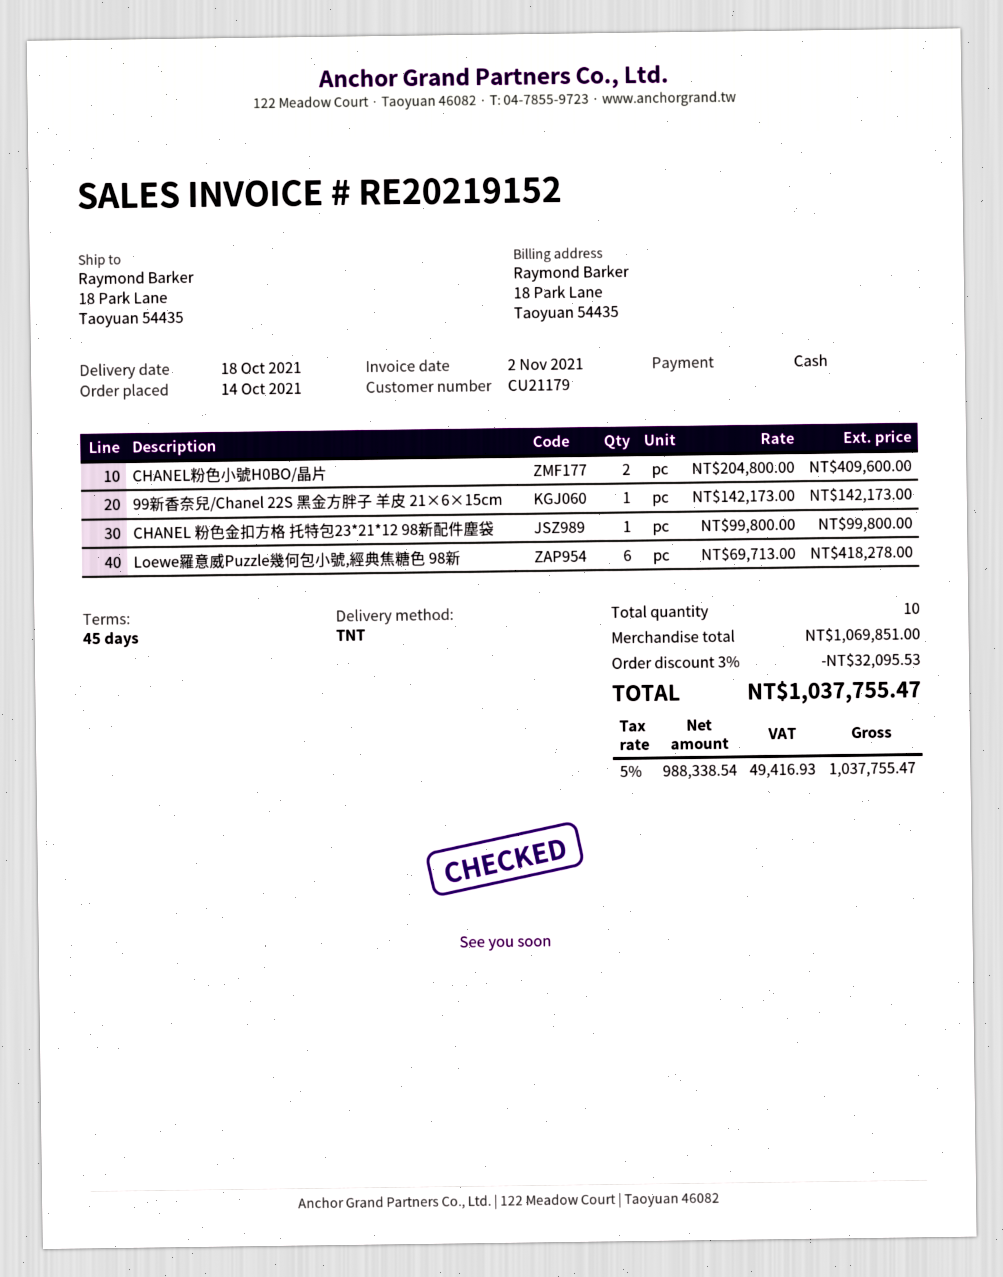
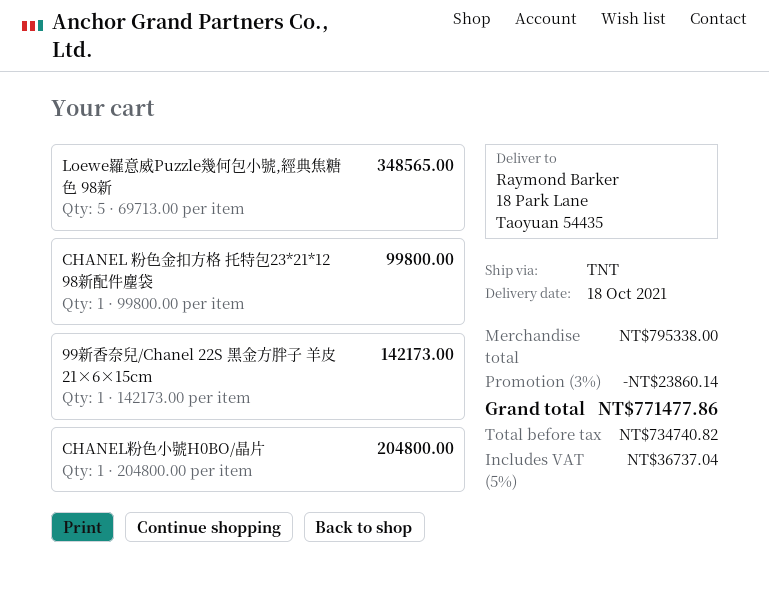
CHANEL粉色小號H0BO/晶片: 2 x 204800.00 = 409600.00 -> 1 x 204800.00 = 204800.00
Loewe羅意威Puzzle幾何包小號,經典焦糖色 98新: 6 x 69713.00 = 418278.00 -> 5 x 69713.00 = 348565.00
subtotal: 1069851.00 -> 795338.00
discount: 3% = 32095.53 -> 3% = 23860.14
net: 988338.54 -> 734740.82
tax: 5% = 49416.93 -> 5% = 36737.04
total: 1037755.47 -> 771477.86

